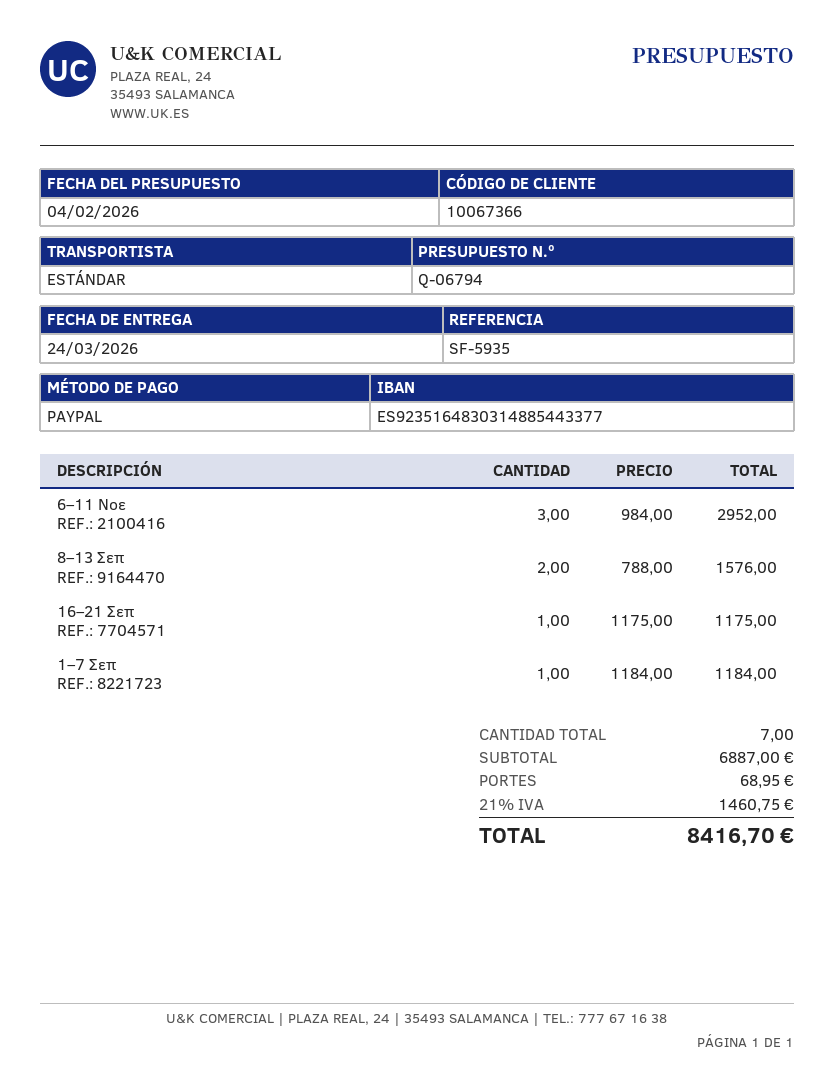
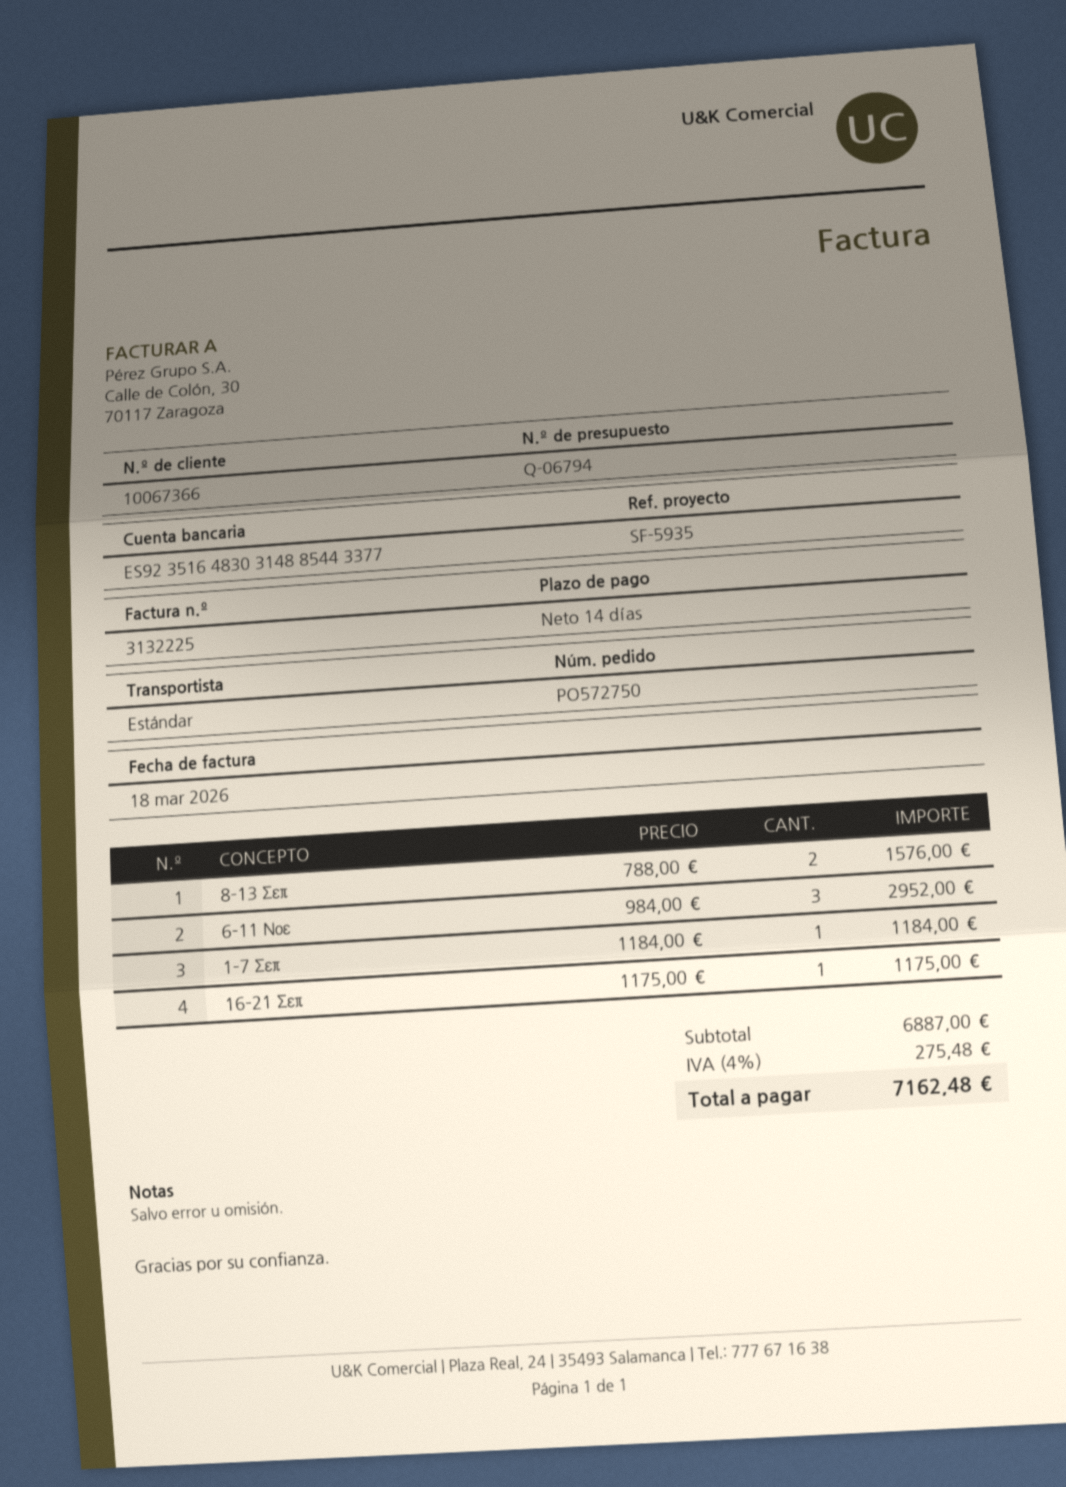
shipping: 68.95 -> none
tax: 21% = 1460.75 -> 4% = 275.48
total: 8416.70 -> 7162.48

